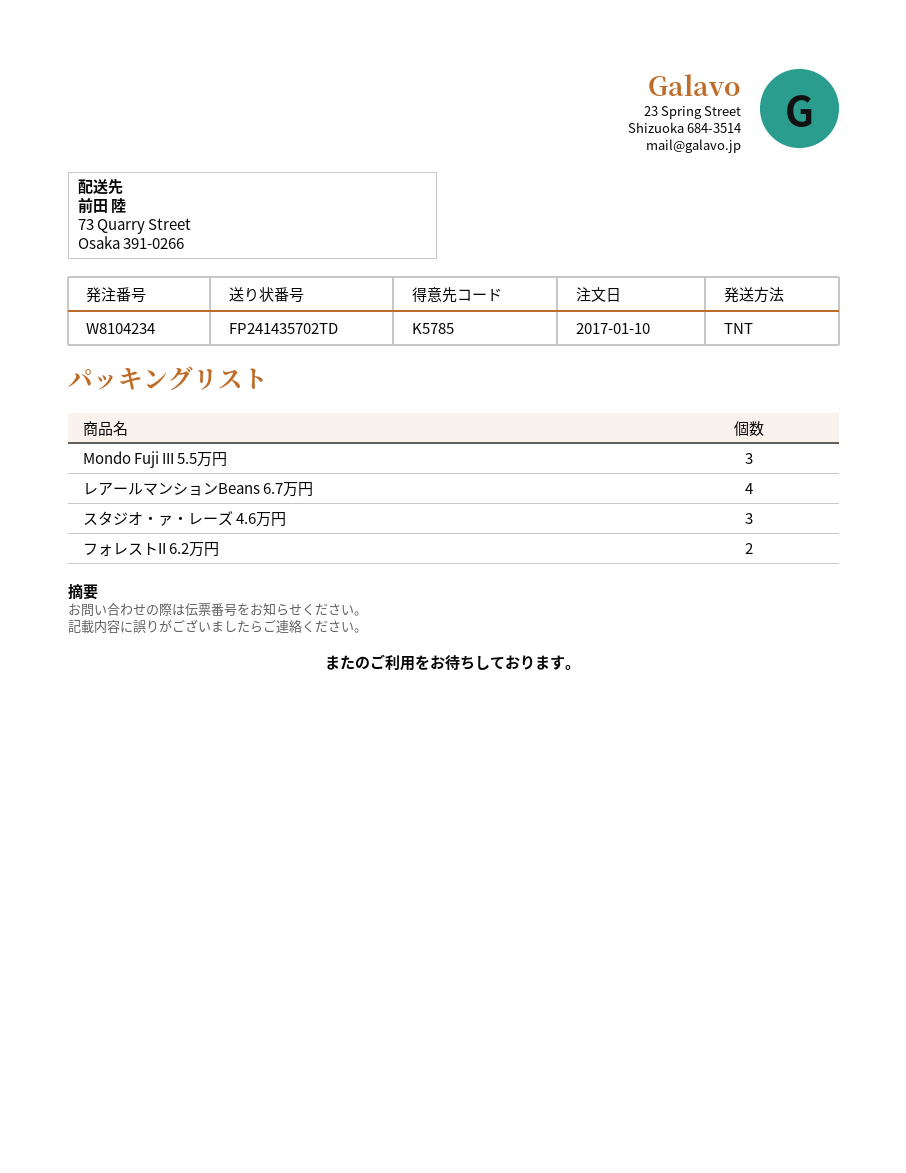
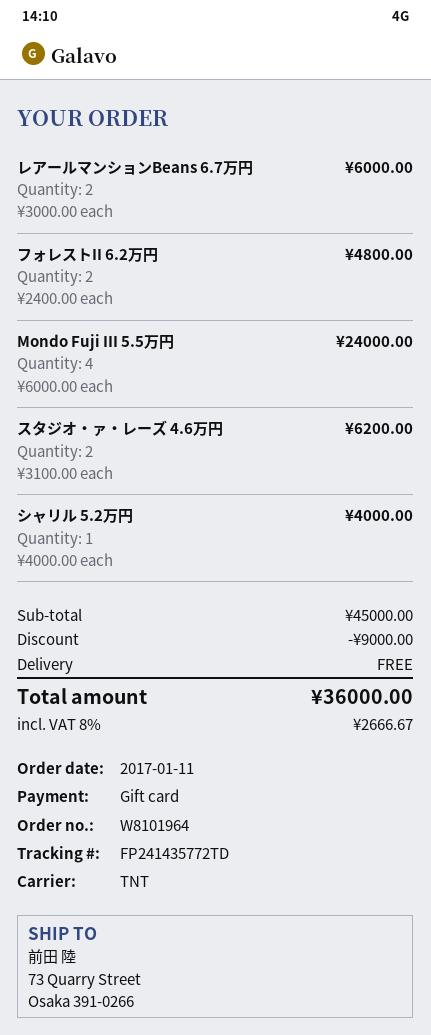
order number: W8104234 -> W8101964
order date: 2017-01-10 -> 2017-01-11
tracking number: FP241435702TD -> FP241435772TD
Mondo Fuji III 5.5万円: 3 -> 4
レアールマンションBeans 6.7万円: 4 -> 2
スタジオ・ァ・レーズ 4.6万円: 3 -> 2
シャリル 5.2万円: none -> 1

